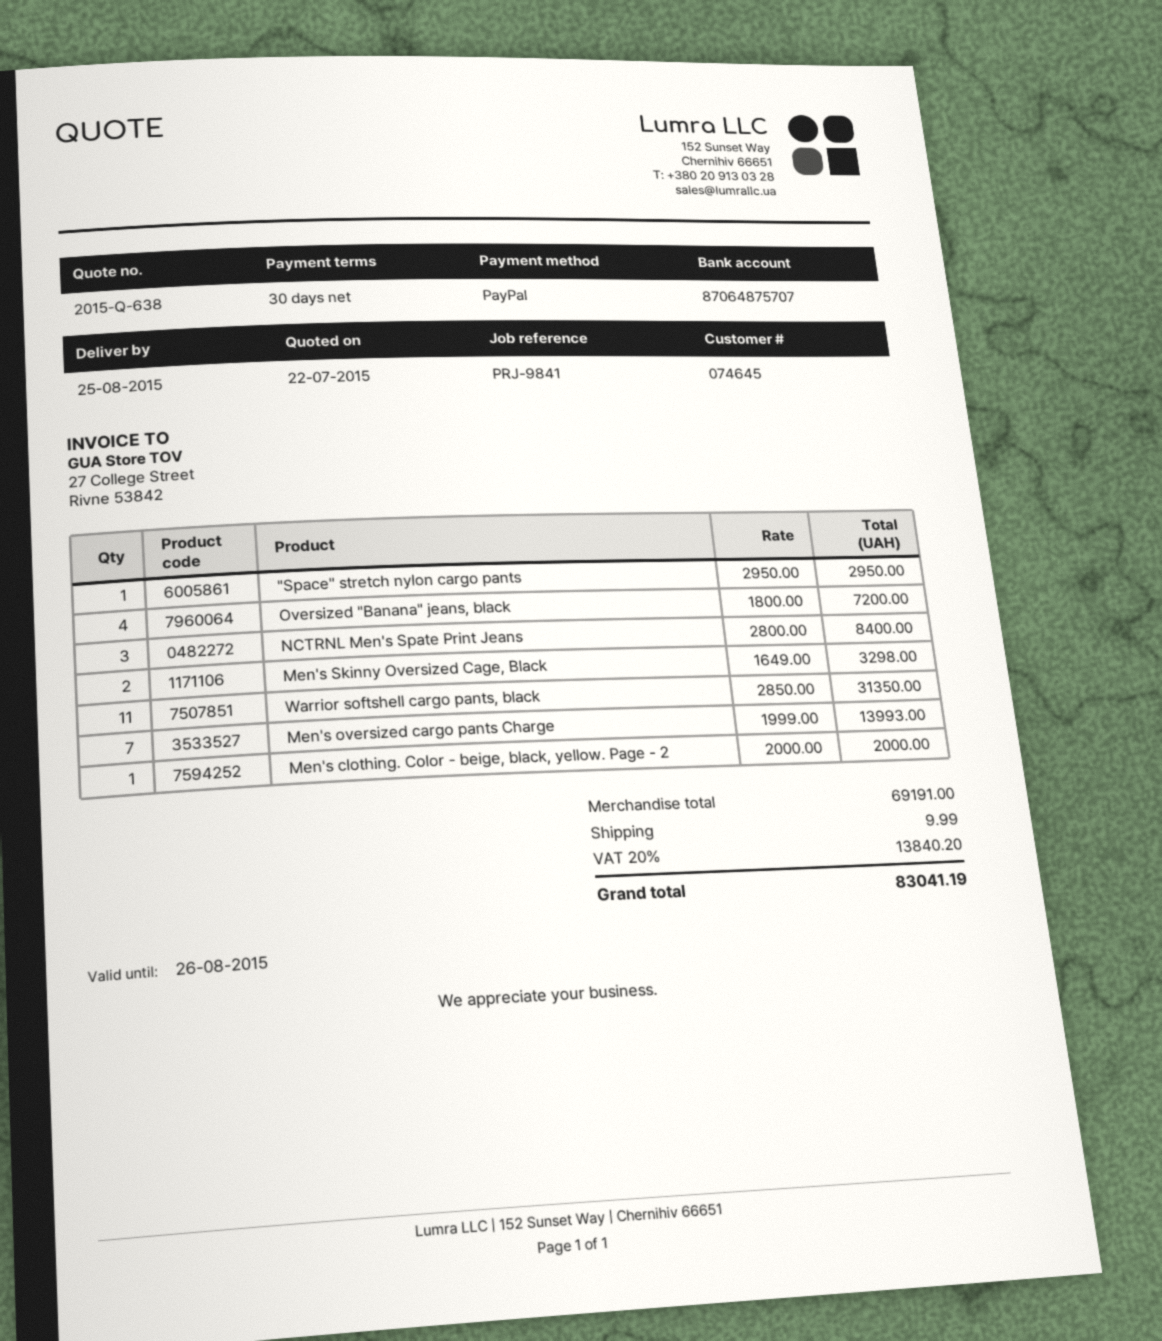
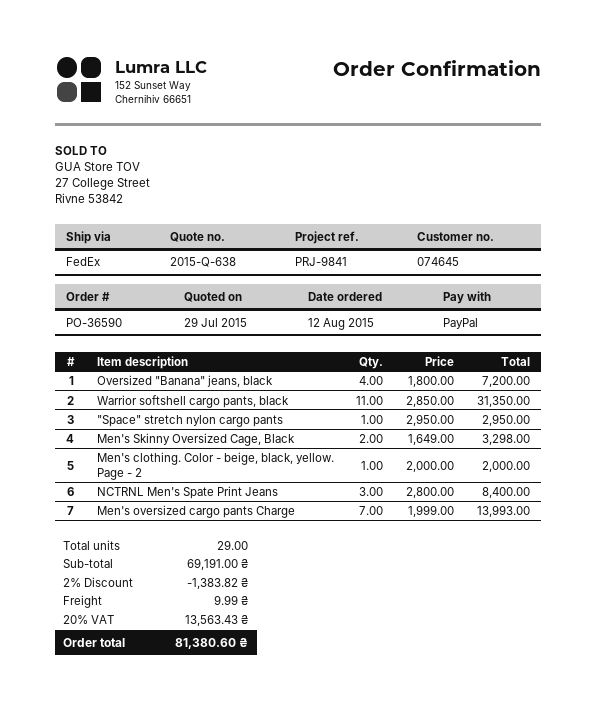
quote date: 2015-07-22 -> 2015-07-29
discount: none -> 2% = 1383.82
tax: 20% = 13840.20 -> 20% = 13563.43
total: 83041.19 -> 81380.60

